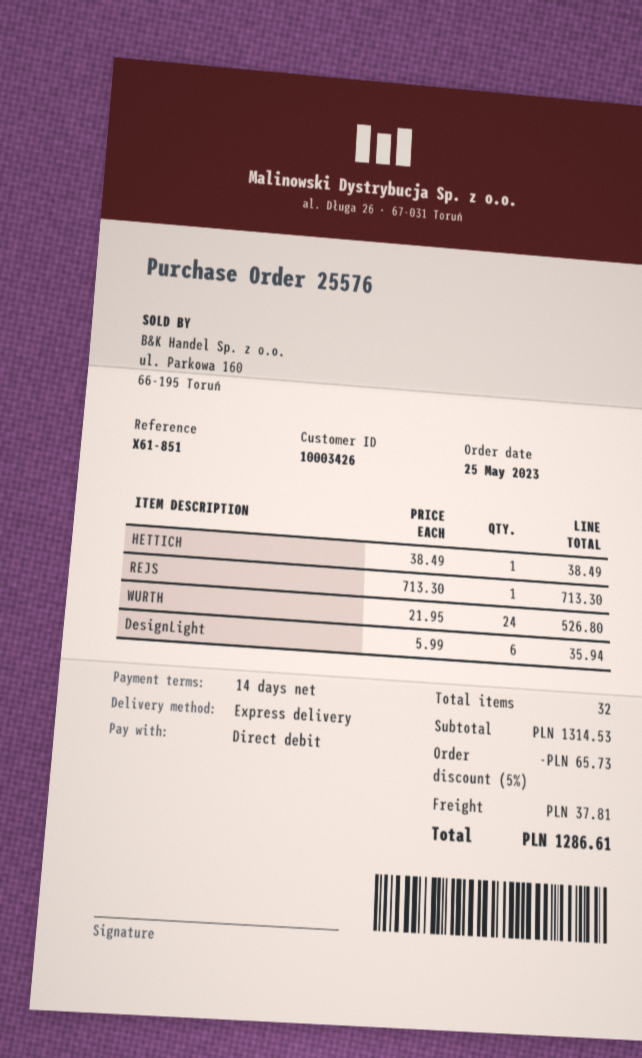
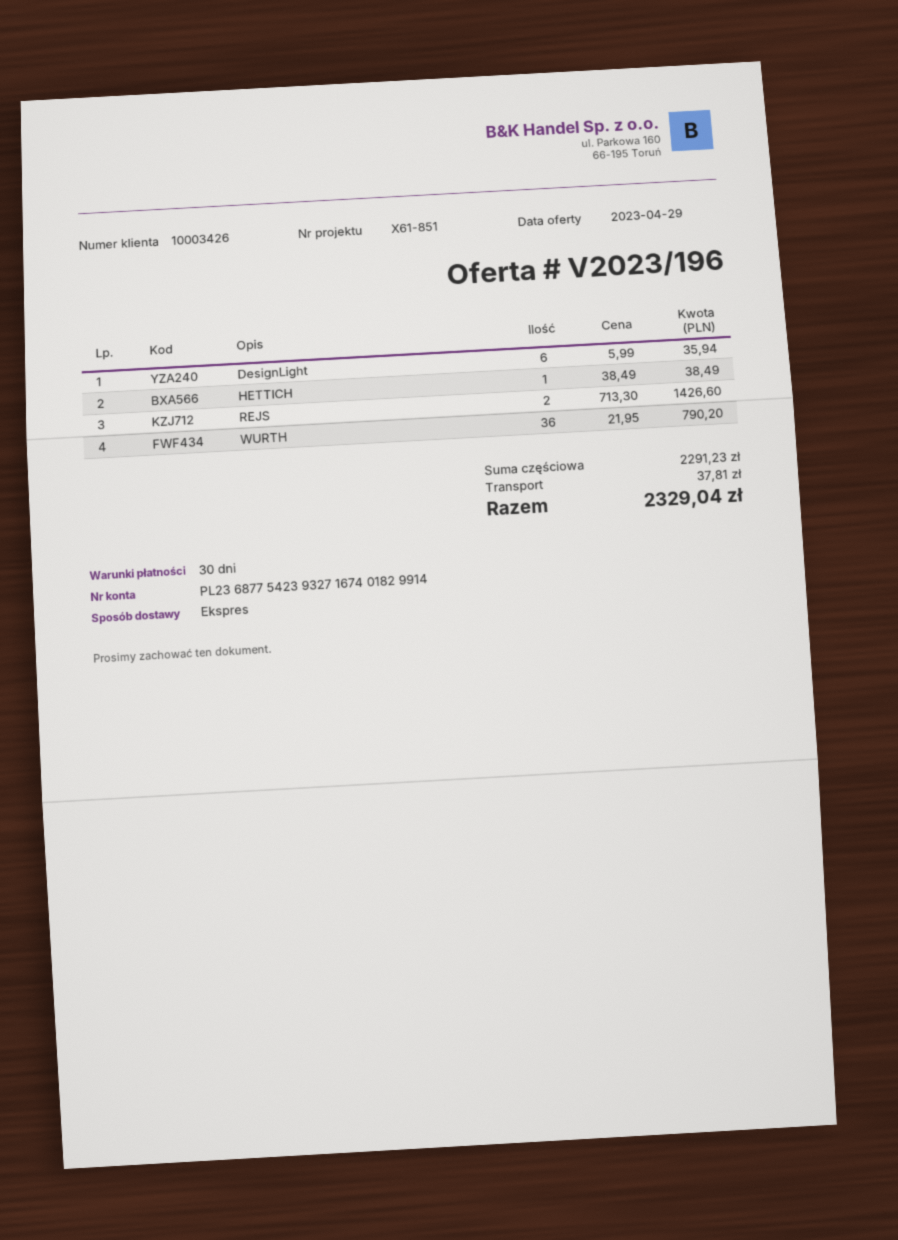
payment terms: 14 days -> 30 days
REJS: 1 x 713.30 = 713.30 -> 2 x 713.30 = 1426.60
WURTH: 24 x 21.95 = 526.80 -> 36 x 21.95 = 790.20
subtotal: 1314.53 -> 2291.23
discount: 5% = 65.73 -> none
total: 1286.61 -> 2329.04

